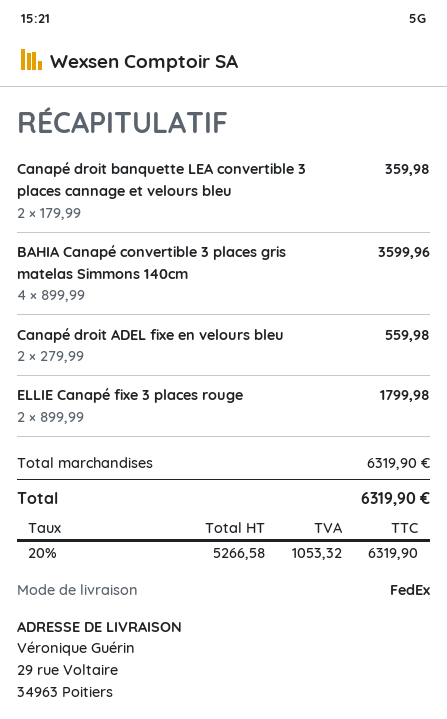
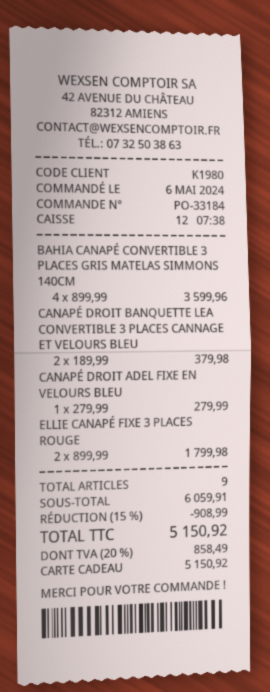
Canapé droit banquette LEA convertible 3 places cannage et velours bleu: 2 x 179.99 = 359.98 -> 2 x 189.99 = 379.98
Canapé droit ADEL fixe en velours bleu: 2 x 279.99 = 559.98 -> 1 x 279.99 = 279.99
subtotal: 6319.90 -> 6059.91
discount: none -> 15% = 908.99
tax: 20% = 1053.32 -> 20% = 858.49
total: 6319.90 -> 5150.92

